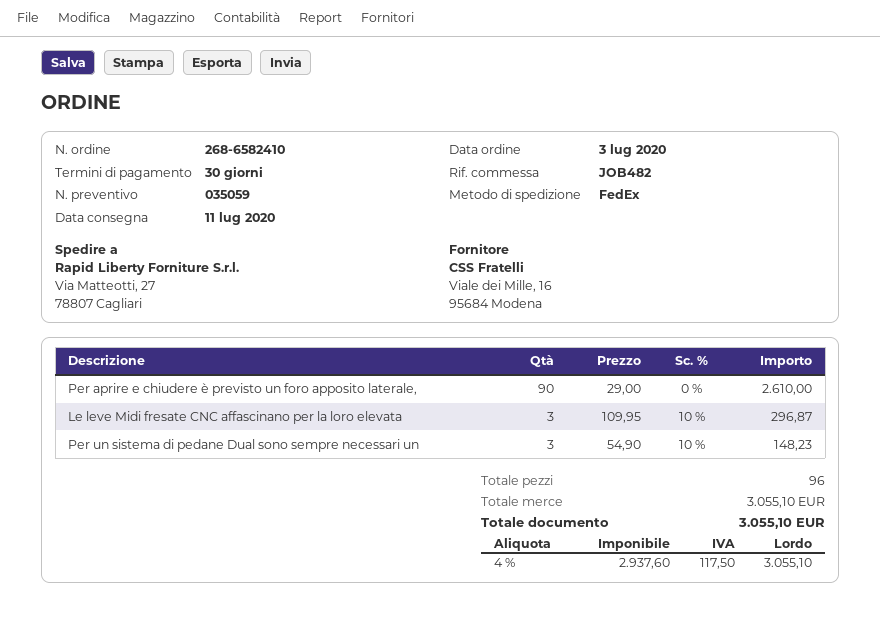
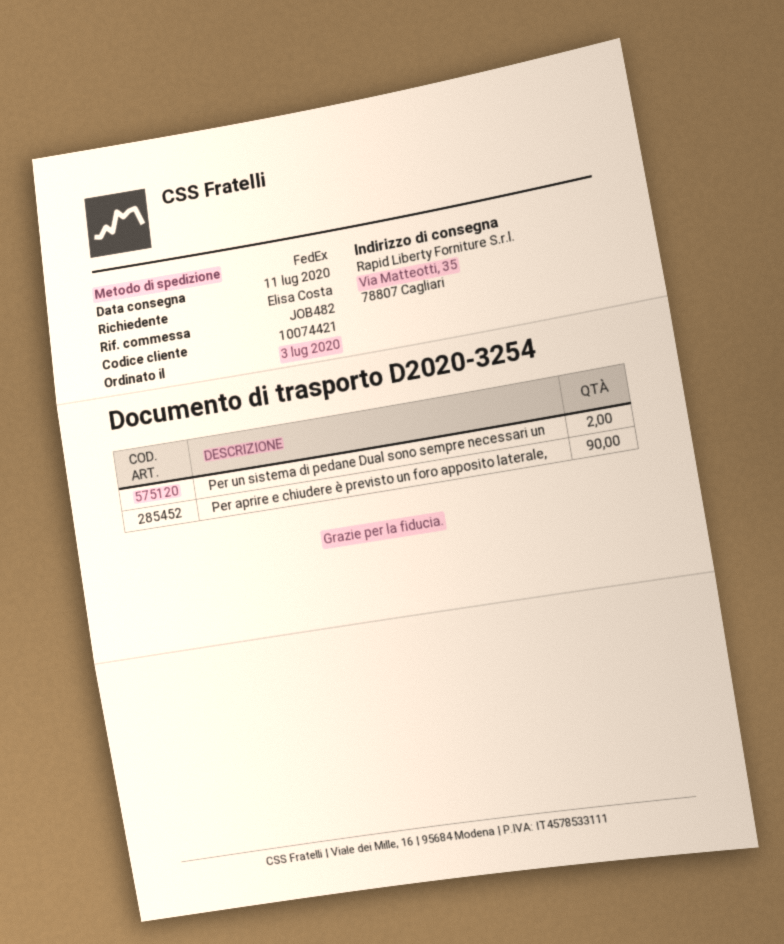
ship to: Via Matteotti, 27, 78807 Cagliari -> Via Matteotti, 35, 78807 Cagliari
Le leve Midi fresate CNC affascinano per la loro elevata: 3 -> none
Per un sistema di pedane Dual sono sempre necessari un: 3 -> 2

